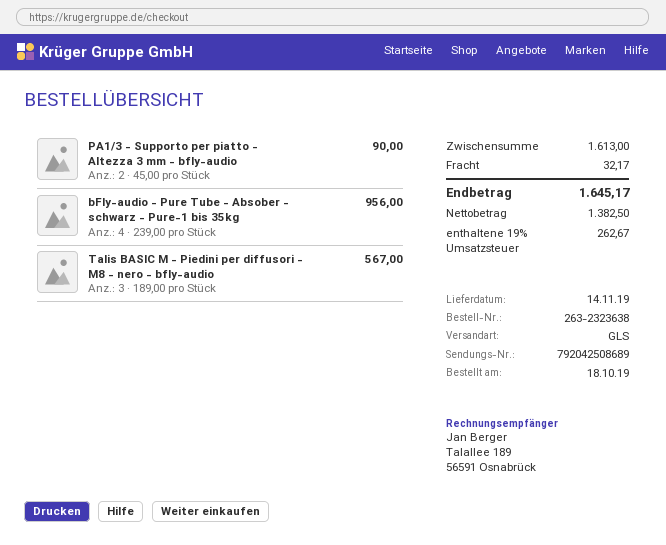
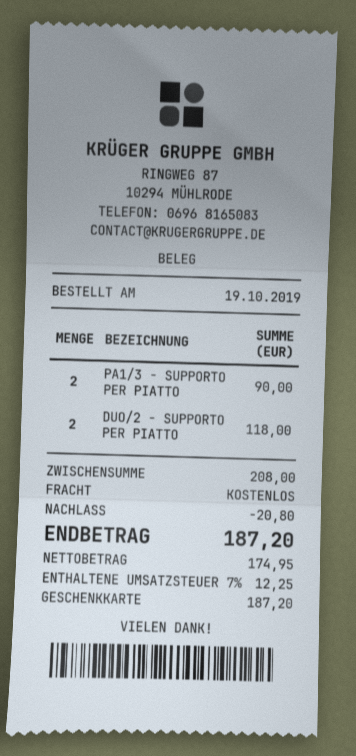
order date: 2019-10-18 -> 2019-10-19
bFly-audio - Pure Tube - Absober - schwarz - Pure-1 bis 35kg: 4 for 956.00 -> none
Talis BASIC M - Piedini per diffusori - M8 - nero - bfly-audio: 3 for 567.00 -> none
DUO/2 - SUPPORTO PER PIATTO: none -> 2 for 118.00
subtotal: 1613.00 -> 208.00
discount: none -> 20.80
shipping: 32.17 -> 0.00
net: 1382.50 -> 174.95
tax: 19% = 262.67 -> 7% = 12.25
total: 1645.17 -> 187.20

